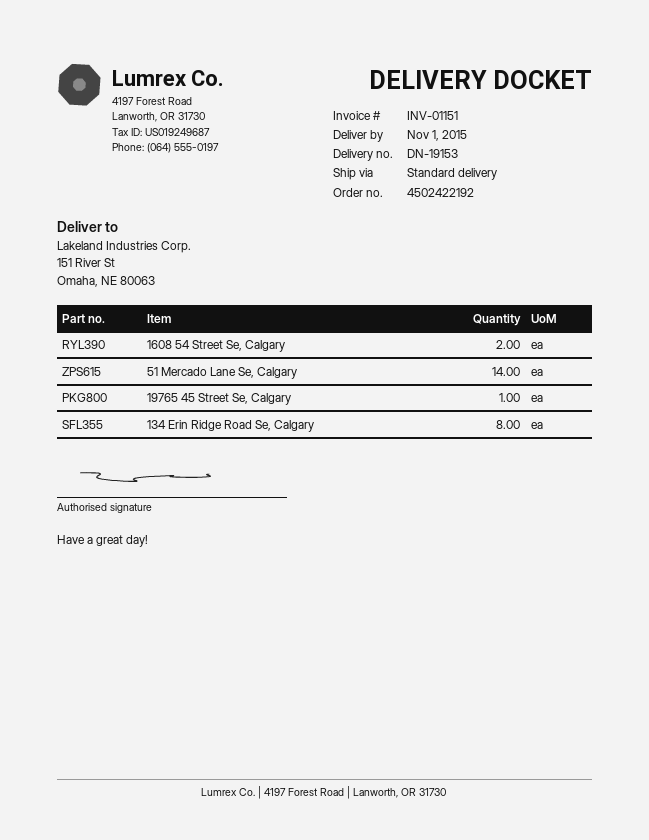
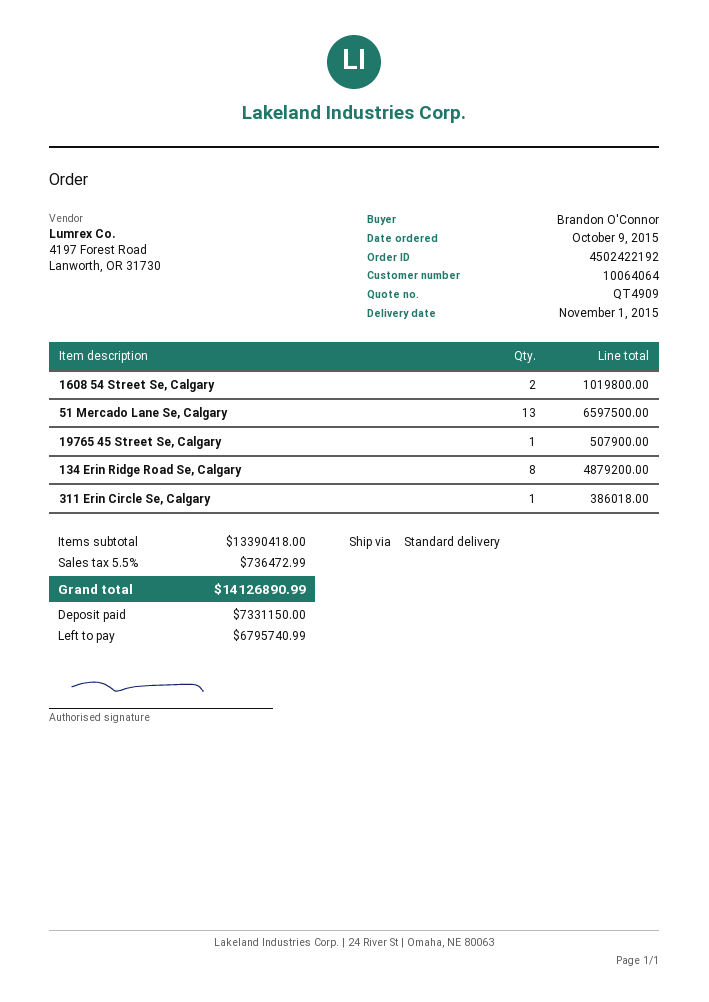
51 Mercado Lane Se, Calgary: 14 -> 13
311 Erin Circle Se, Calgary: none -> 1

